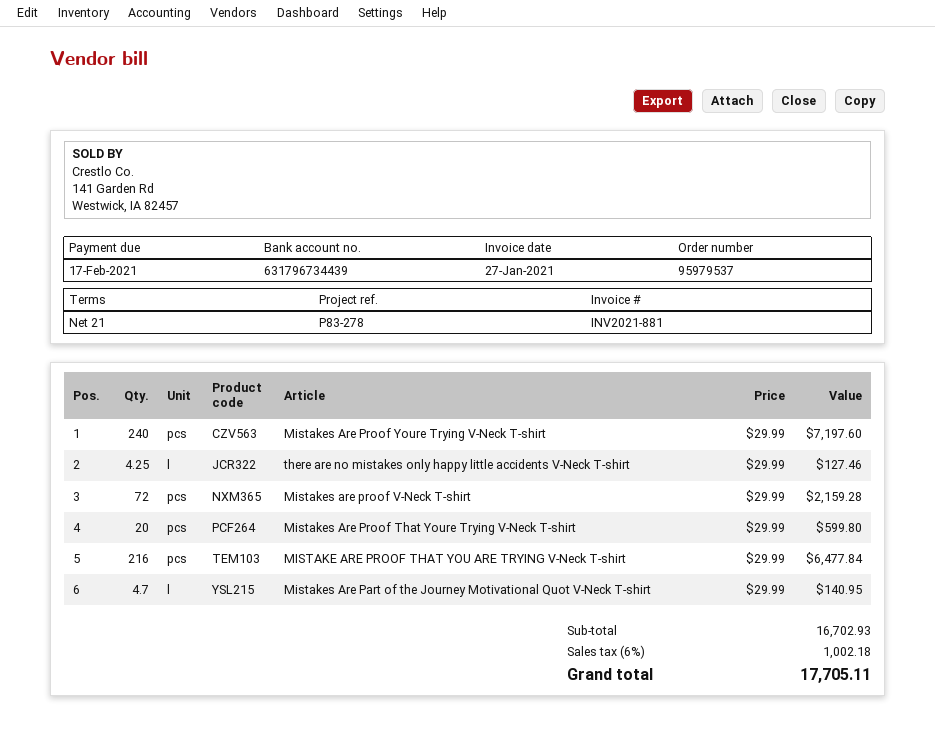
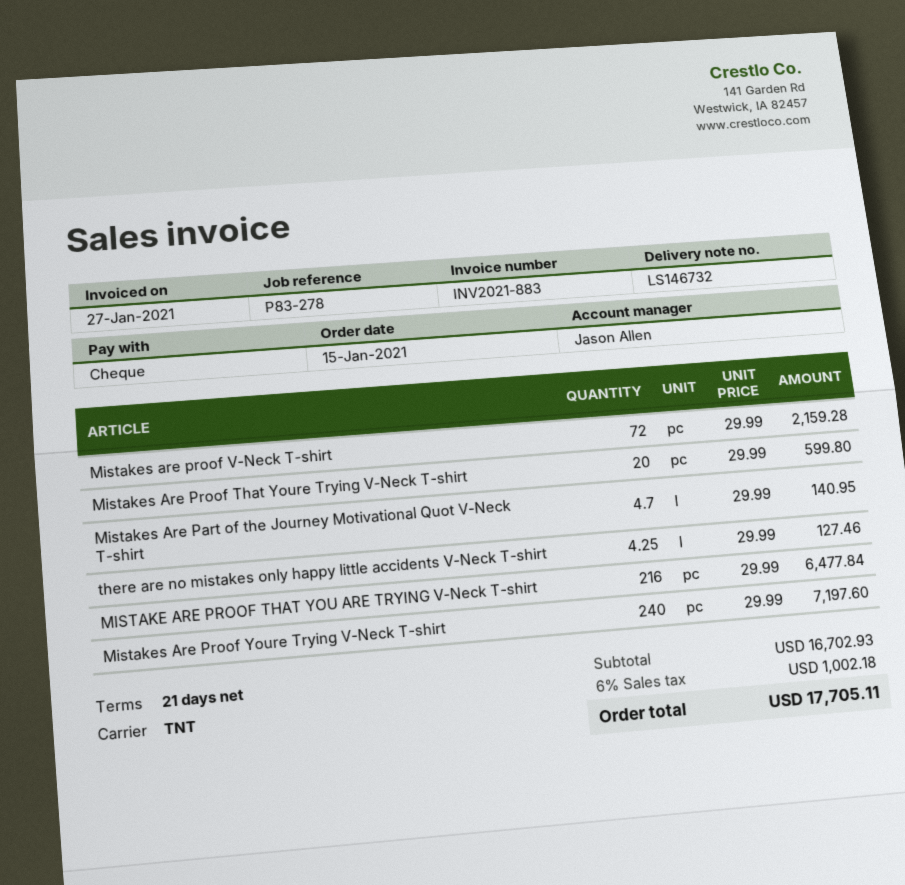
invoice number: INV2021-881 -> INV2021-883

